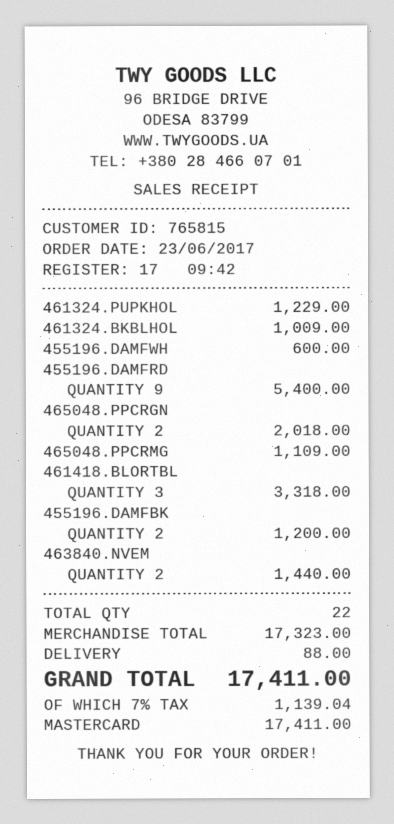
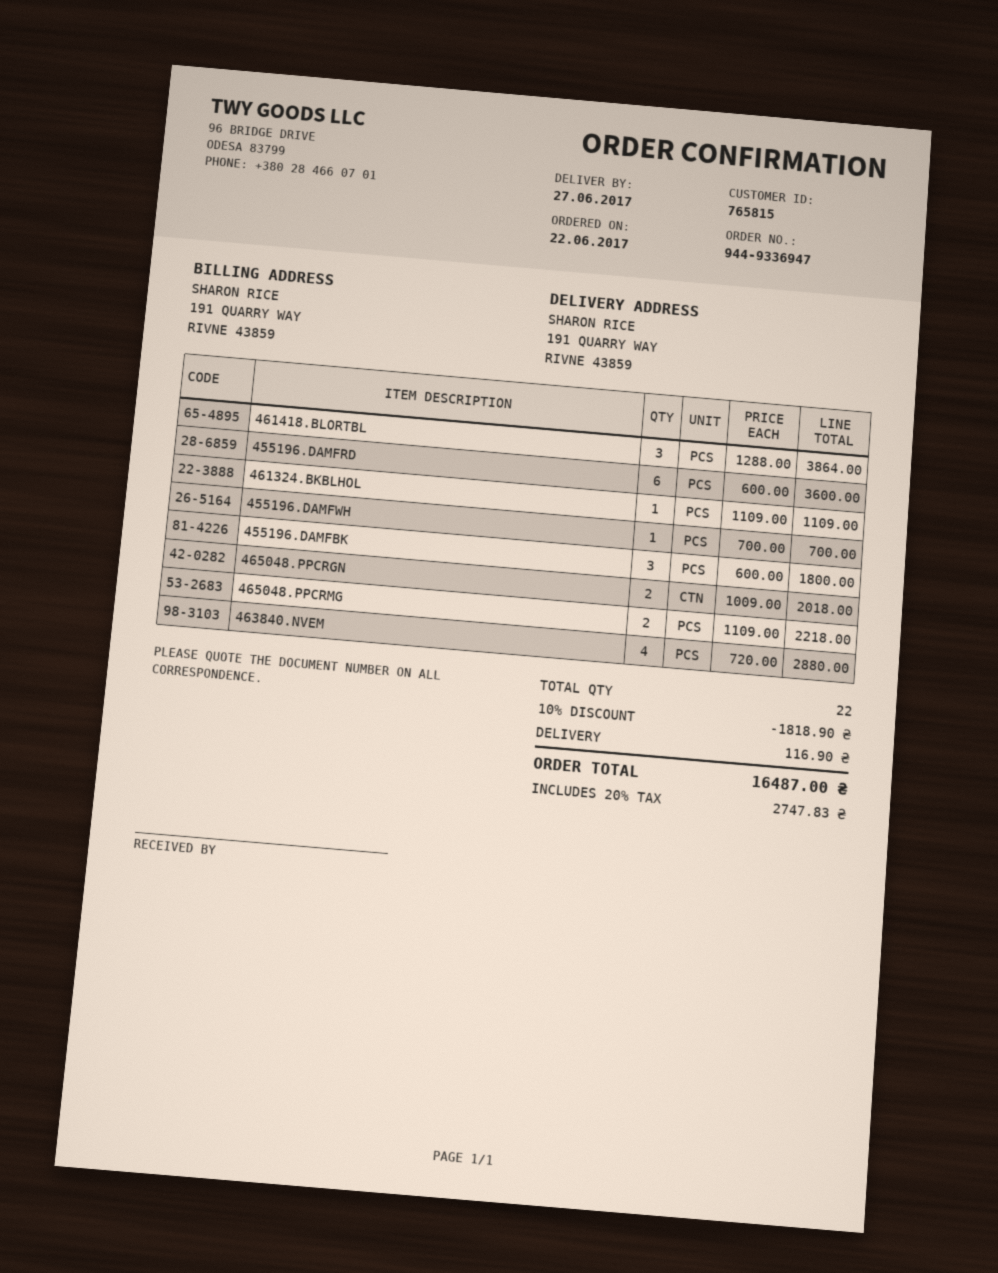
order date: 2017-06-23 -> 2017-06-22
461324.PUPKHOL: 1 for 1229.00 -> none
461324.BKBLHOL: 1 for 1009.00 -> 1 for 1109.00
455196.DAMFWH: 1 for 600.00 -> 1 for 700.00
455196.DAMFRD: 9 for 5400.00 -> 6 for 3600.00
465048.PPCRMG: 1 for 1109.00 -> 2 for 2218.00
461418.BLORTBL: 3 for 3318.00 -> 3 for 3864.00
455196.DAMFBK: 2 for 1200.00 -> 3 for 1800.00
463840.NVEM: 2 for 1440.00 -> 4 for 2880.00
discount: none -> 10% = 1818.90
shipping: 88.00 -> 116.90
tax: 7% = 1139.04 -> 20% = 2747.83
total: 17411.00 -> 16487.00

